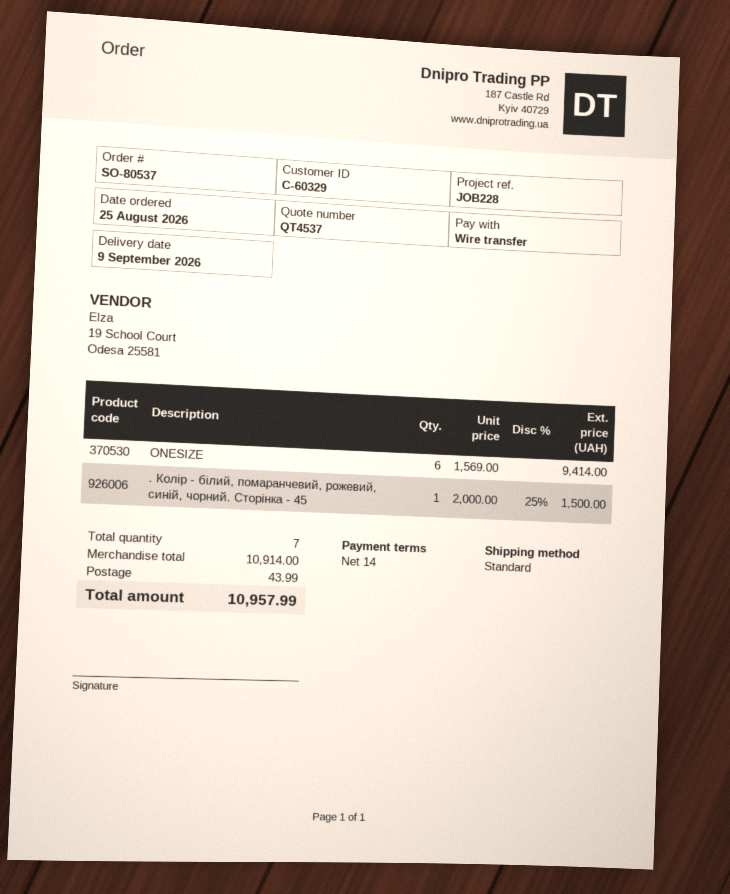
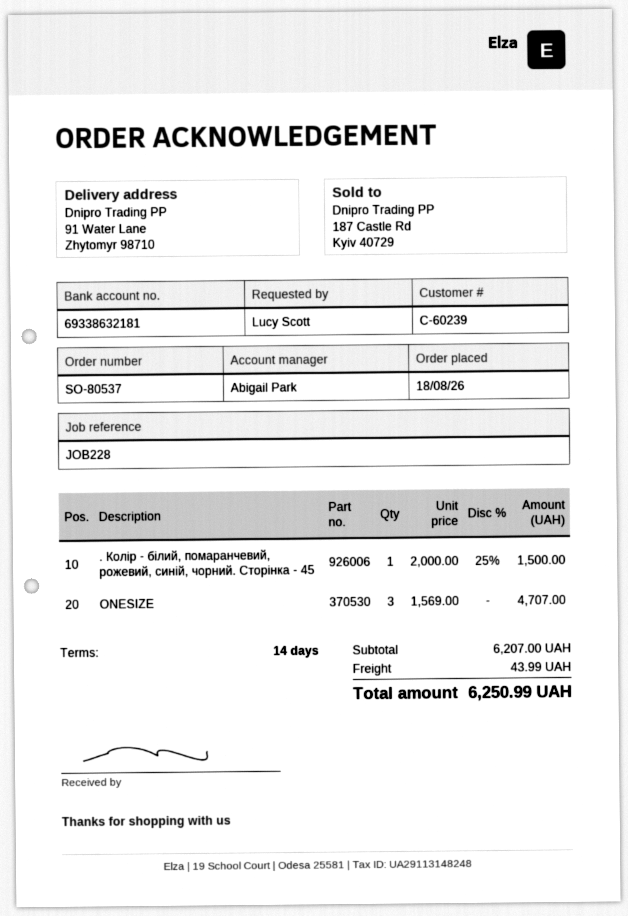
order date: 2026-08-25 -> 2026-08-18
customer number: C-60329 -> C-60239
ONESIZE: 6 x 1569.00 = 9414.00 -> 3 x 1569.00 = 4707.00
subtotal: 10914.00 -> 6207.00
total: 10957.99 -> 6250.99

